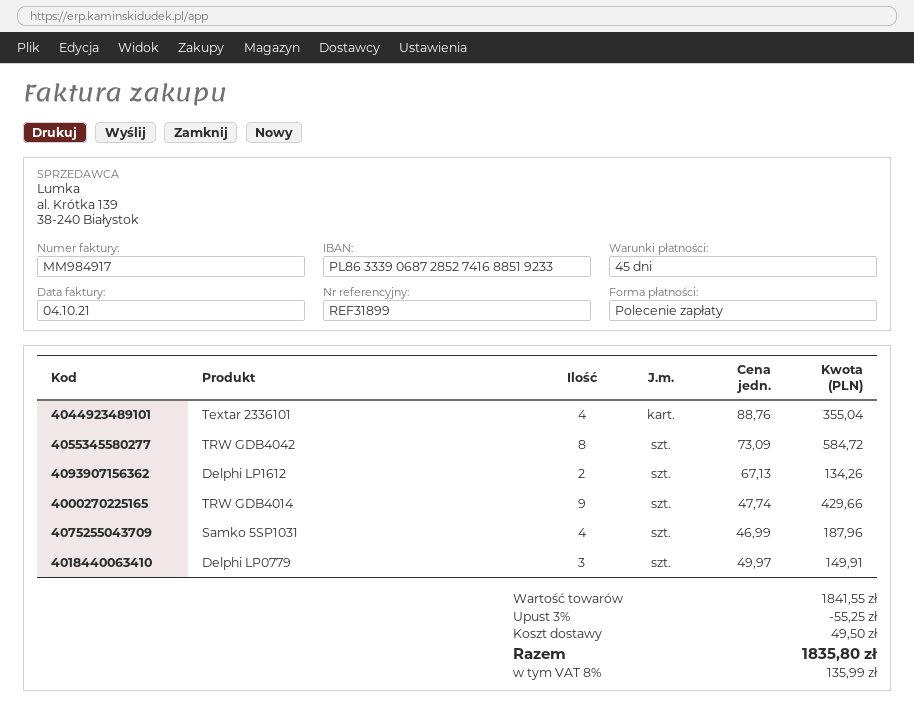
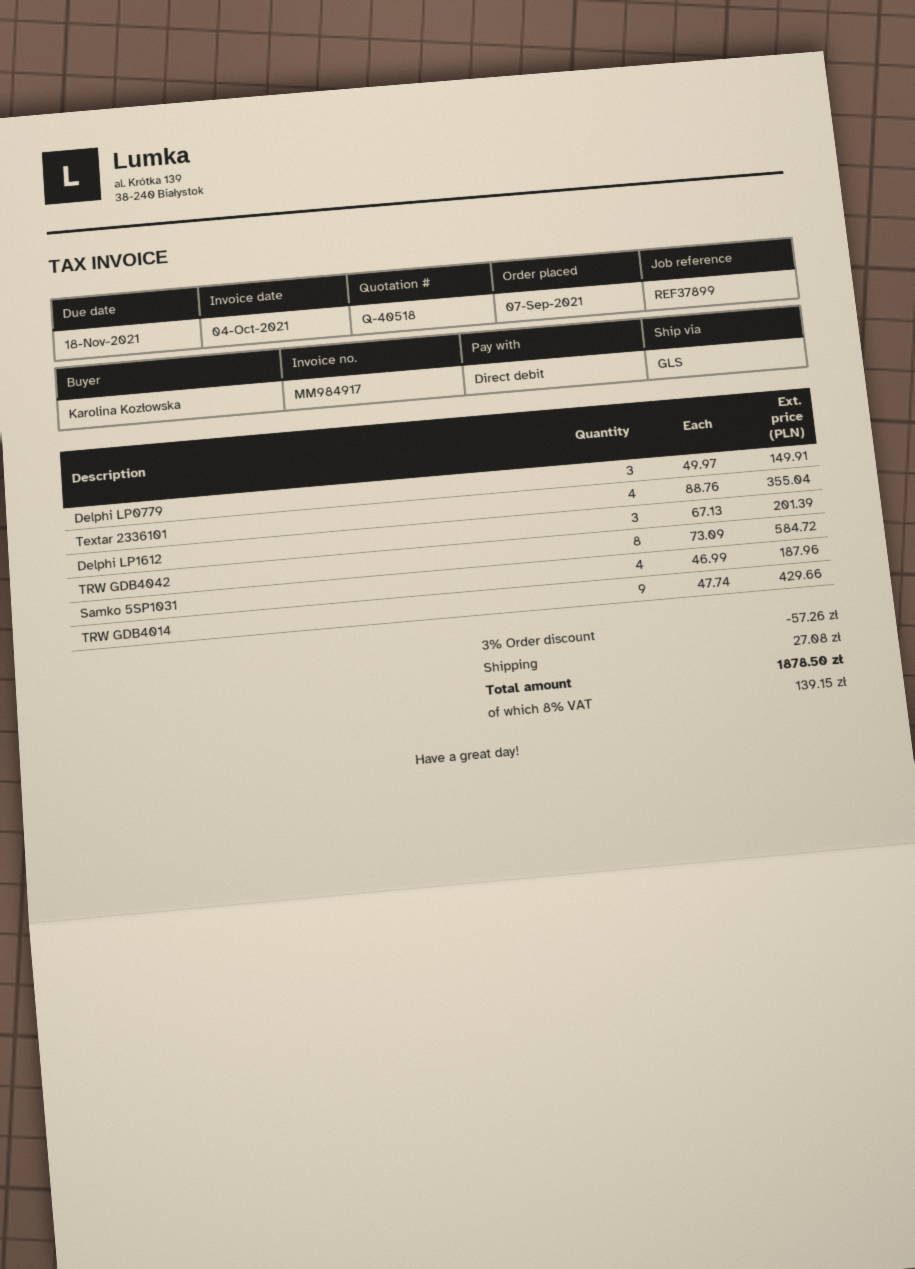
reference: REF31899 -> REF37899
Delphi LP1612: 2 x 67.13 = 134.26 -> 3 x 67.13 = 201.39
discount: 3% = 55.25 -> 3% = 57.26
shipping: 49.50 -> 27.08
tax: 8% = 135.99 -> 8% = 139.15
total: 1835.80 -> 1878.50

